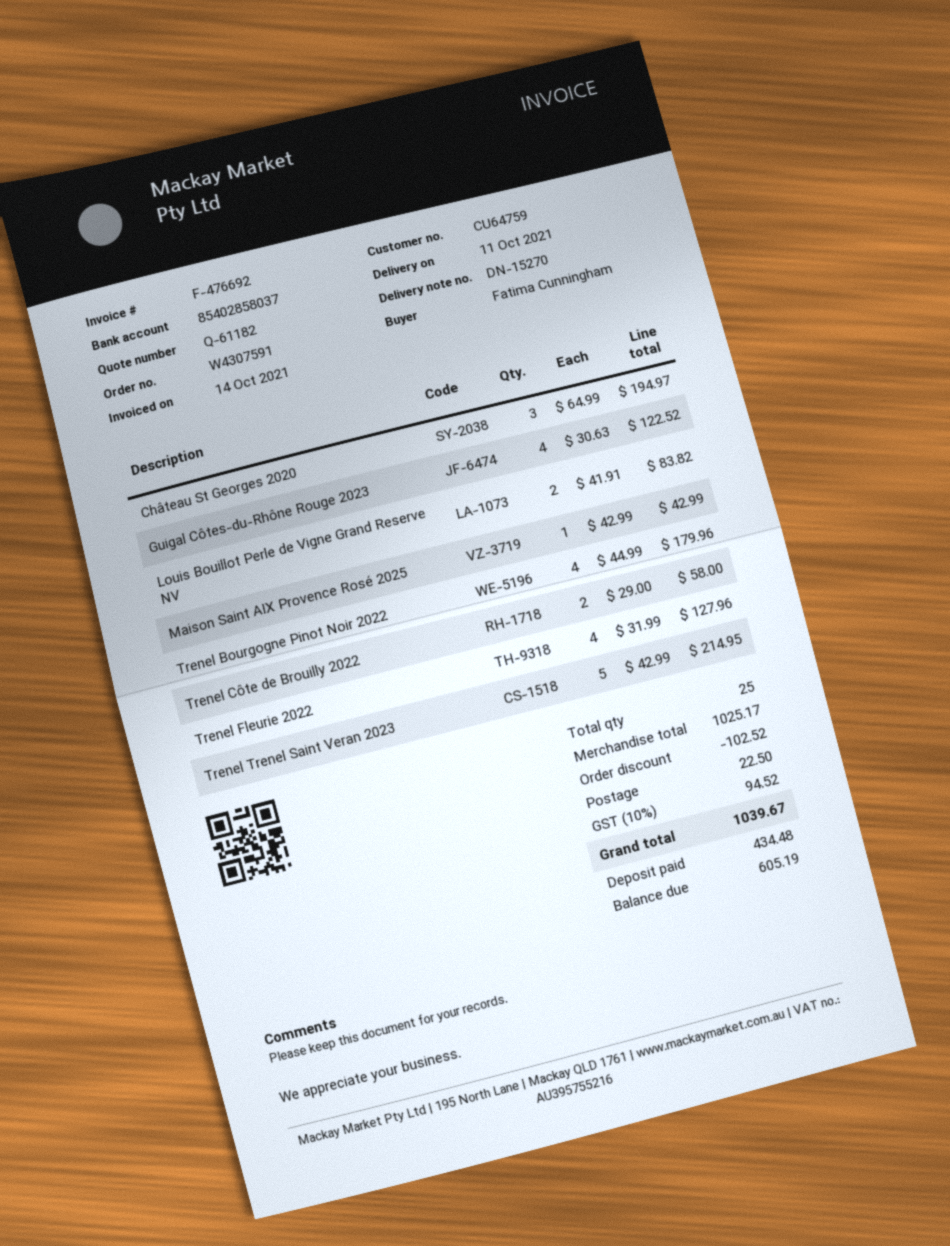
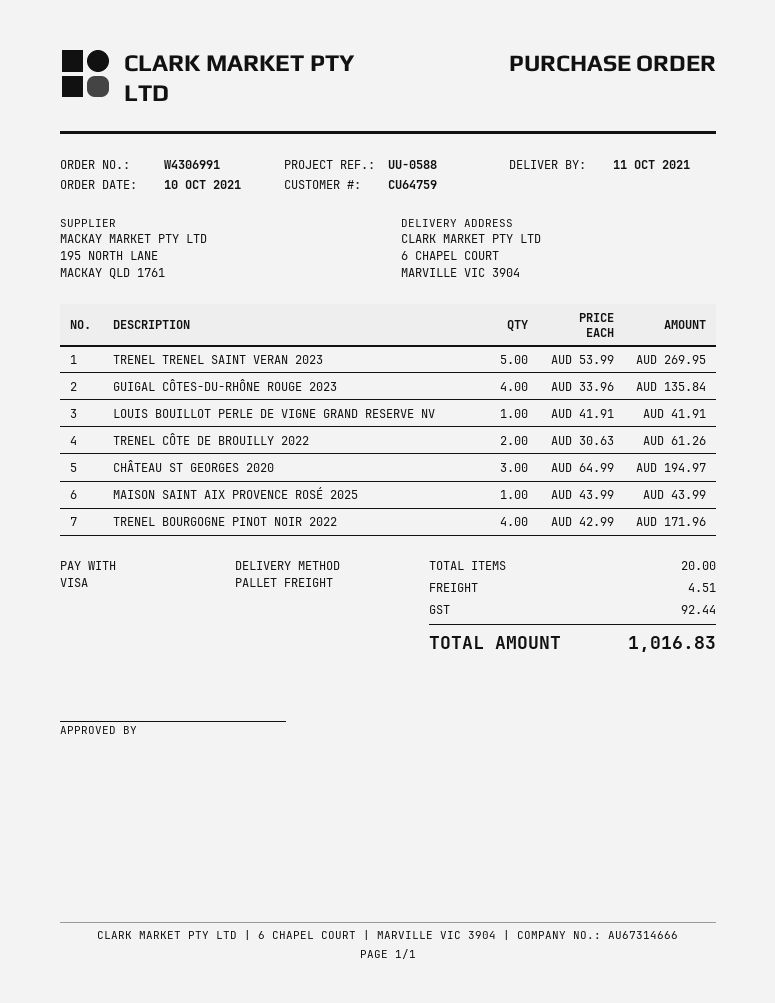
order number: W4307591 -> W4306991
Guigal Côtes-du-Rhône Rouge 2023: 4 x 30.63 = 122.52 -> 4 x 33.96 = 135.84
Louis Bouillot Perle de Vigne Grand Reserve NV: 2 x 41.91 = 83.82 -> 1 x 41.91 = 41.91
Maison Saint AIX Provence Rosé 2025: 1 x 42.99 = 42.99 -> 1 x 43.99 = 43.99
Trenel Bourgogne Pinot Noir 2022: 4 x 44.99 = 179.96 -> 4 x 42.99 = 171.96
Trenel Côte de Brouilly 2022: 2 x 29.00 = 58.00 -> 2 x 30.63 = 61.26
Trenel Fleurie 2022: 4 x 31.99 = 127.96 -> none
Trenel Trenel Saint Veran 2023: 5 x 42.99 = 214.95 -> 5 x 53.99 = 269.95
total quantity: 25 -> 20
discount: 102.52 -> none
shipping: 22.50 -> 4.51
tax: 94.52 -> 92.44
total: 1039.67 -> 1016.83

